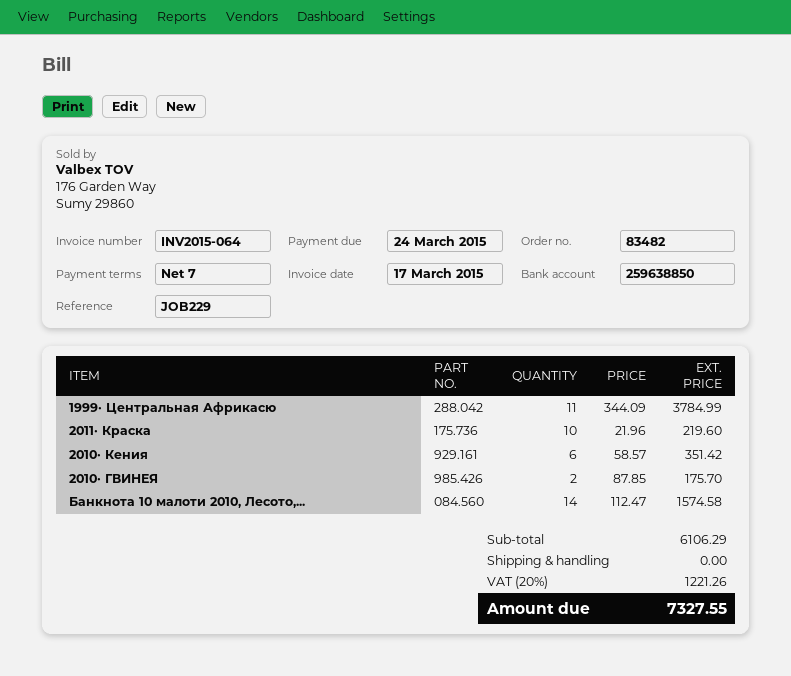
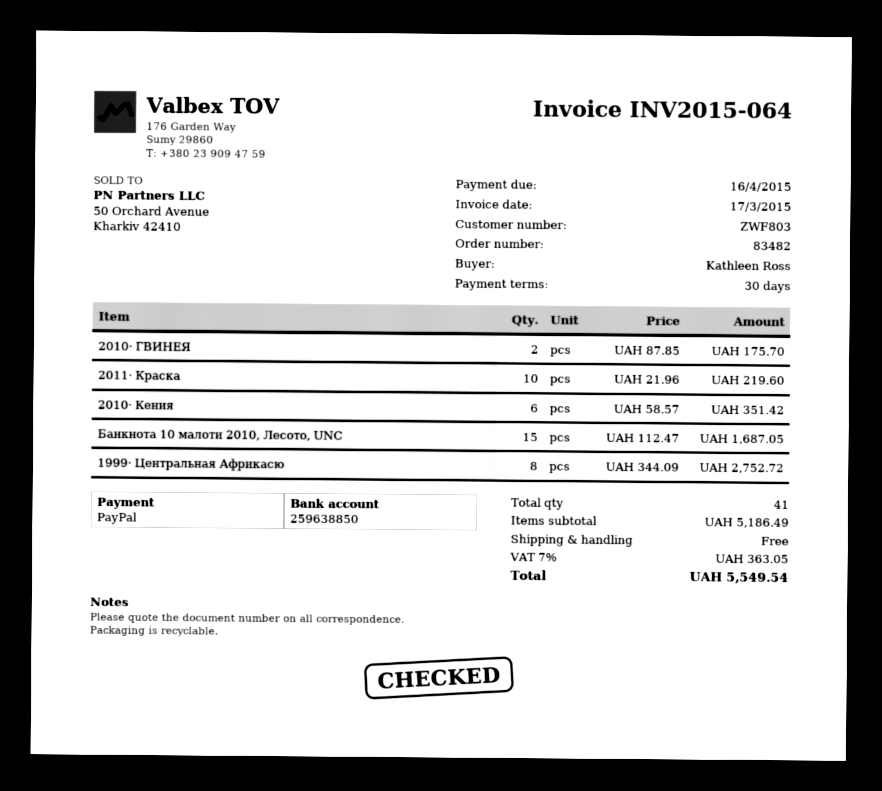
payment terms: 7 days -> 30 days
due date: 2015-03-24 -> 2015-04-16
1999· Центральная Африкасю: 11 x 344.09 = 3784.99 -> 8 x 344.09 = 2752.72
Банкнота 10 малоти 2010, Лесото,...: 14 x 112.47 = 1574.58 -> 15 x 112.47 = 1687.05
subtotal: 6106.29 -> 5186.49
tax: 20% = 1221.26 -> 7% = 363.05
total: 7327.55 -> 5549.54

